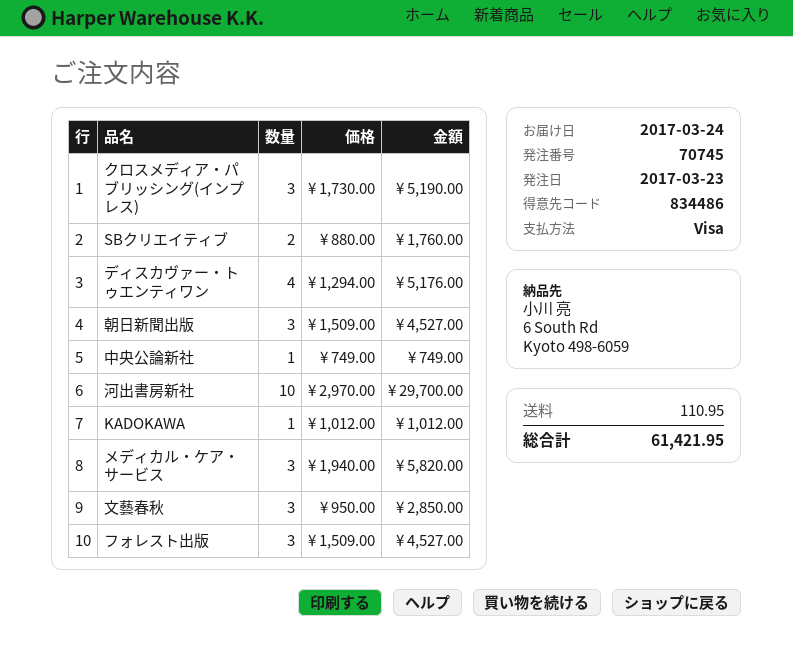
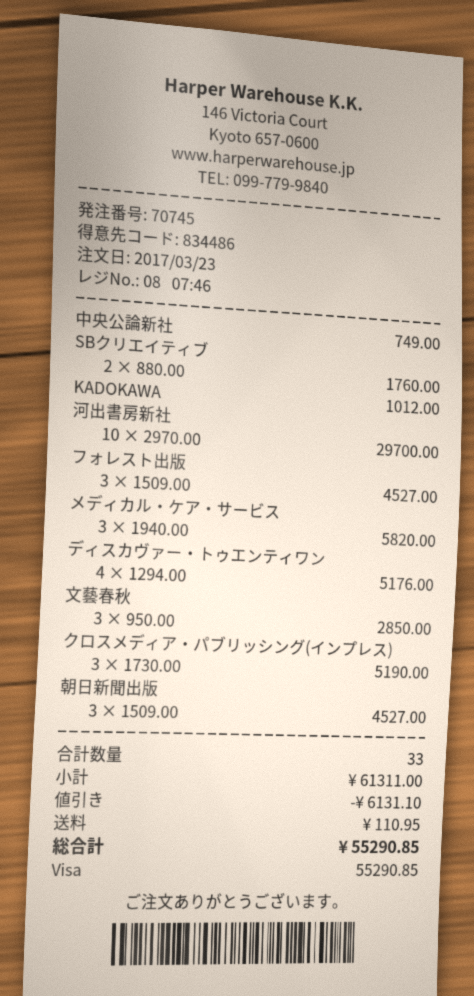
discount: none -> 6131.10
total: 61421.95 -> 55290.85

